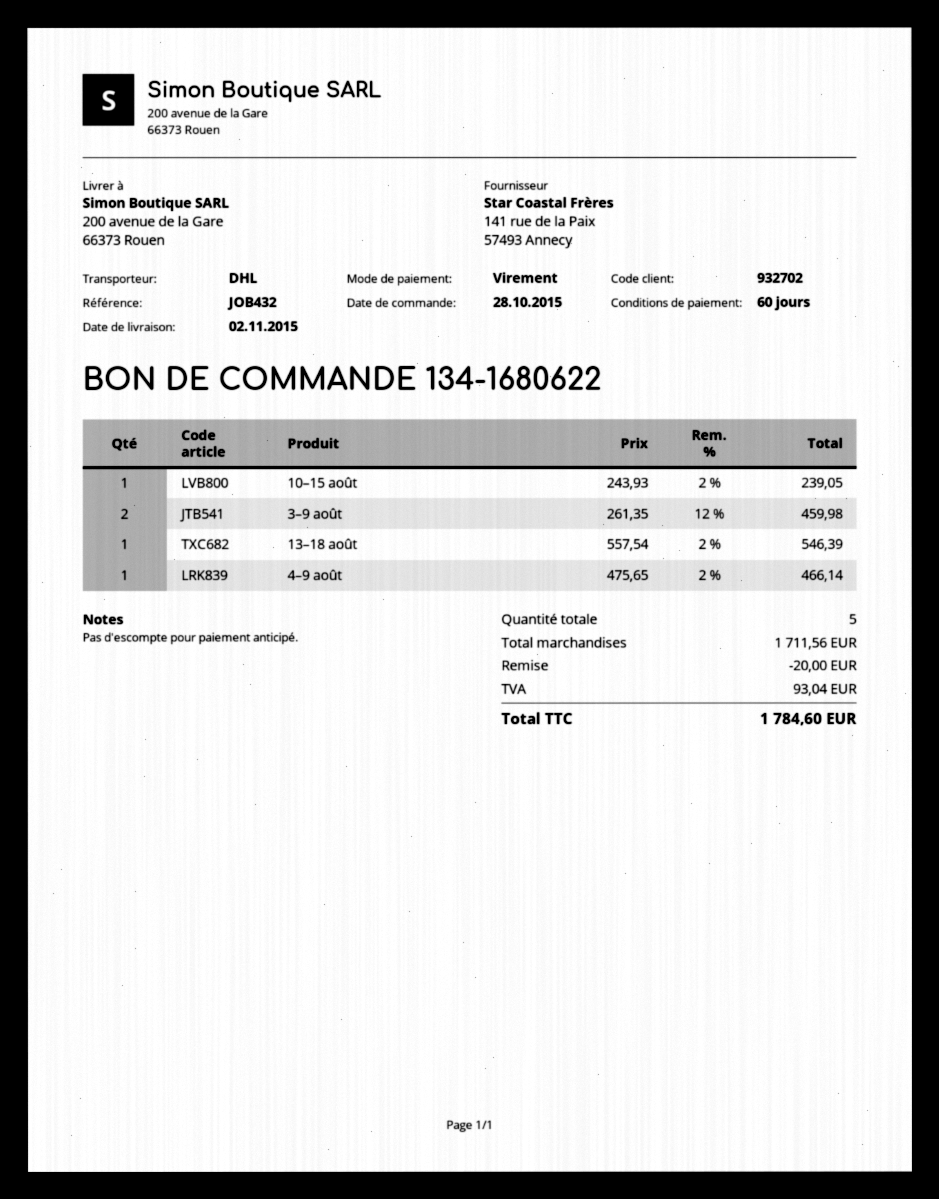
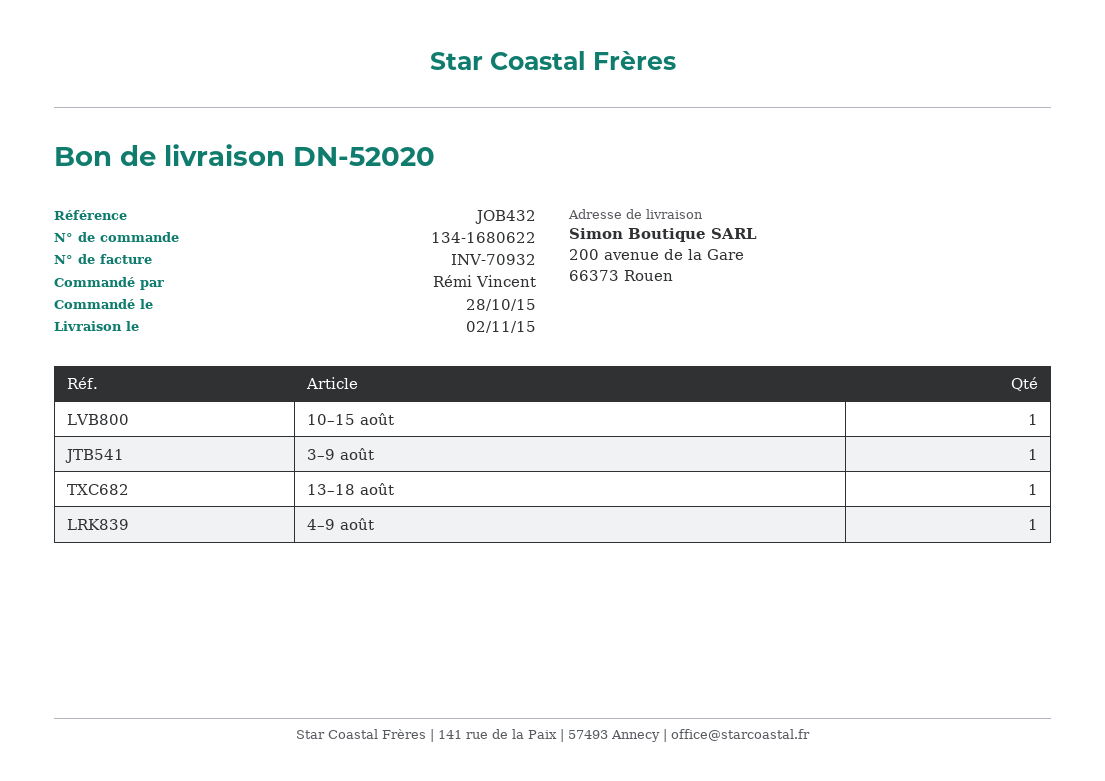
3–9 août: 2 -> 1

